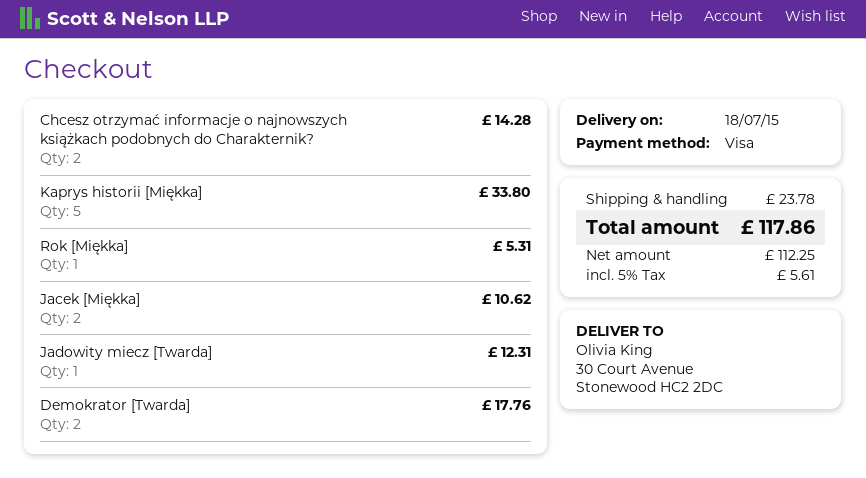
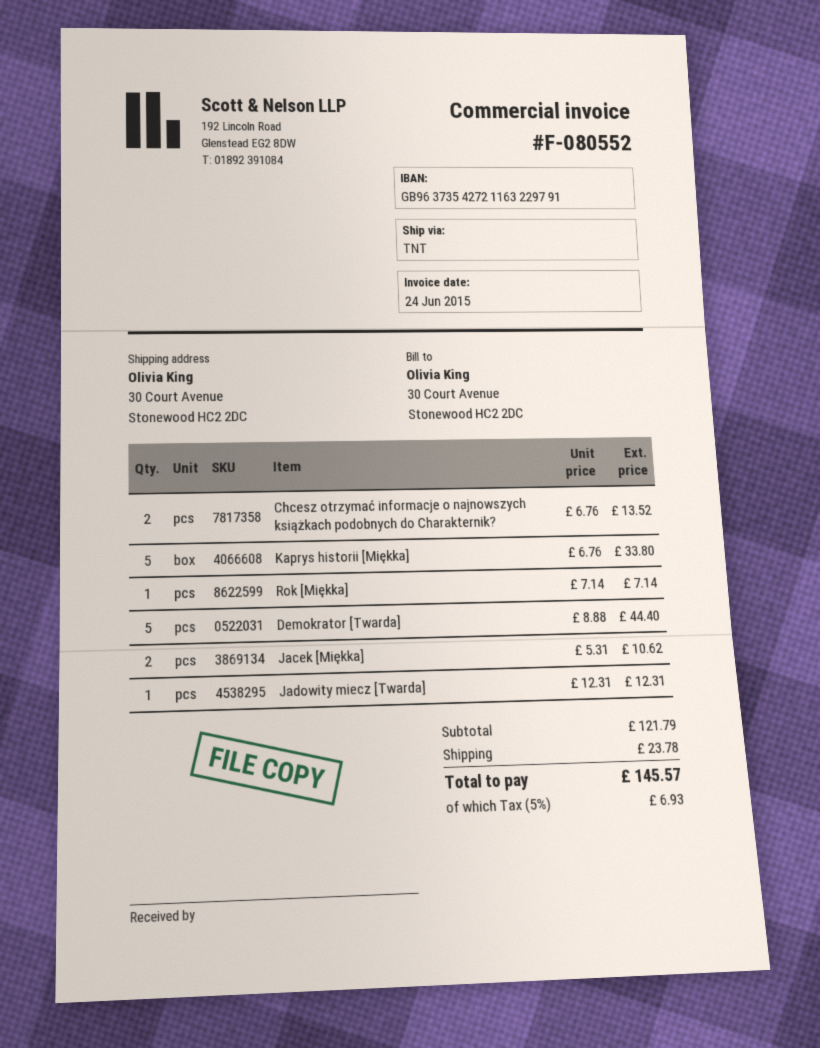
Chcesz otrzymać informacje o najnowszych książkach podobnych do Charakternik?: 2 for 14.28 -> 2 for 13.52
Rok [Miękka]: 1 for 5.31 -> 1 for 7.14
Demokrator [Twarda]: 2 for 17.76 -> 5 for 44.40
tax: 5% = 5.61 -> 5% = 6.93
total: 117.86 -> 145.57

